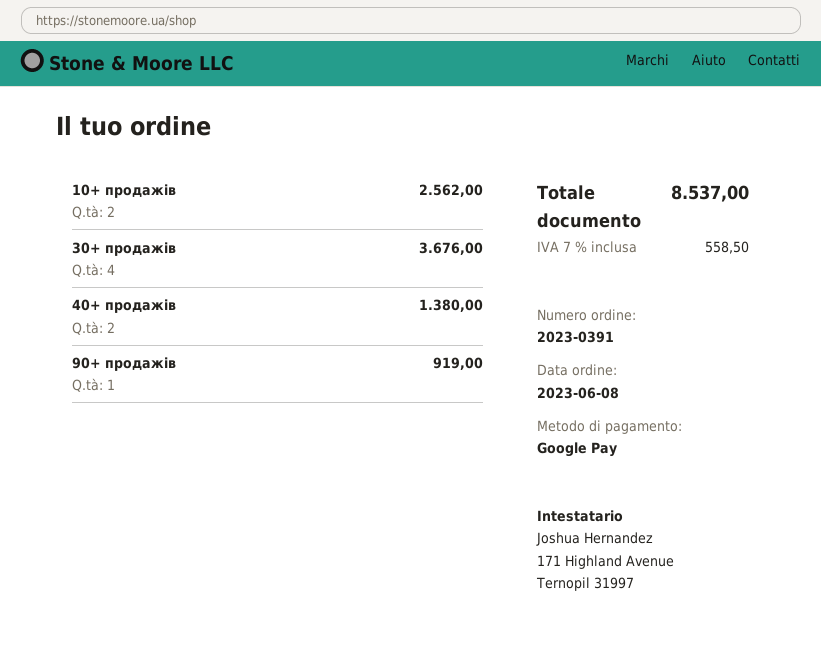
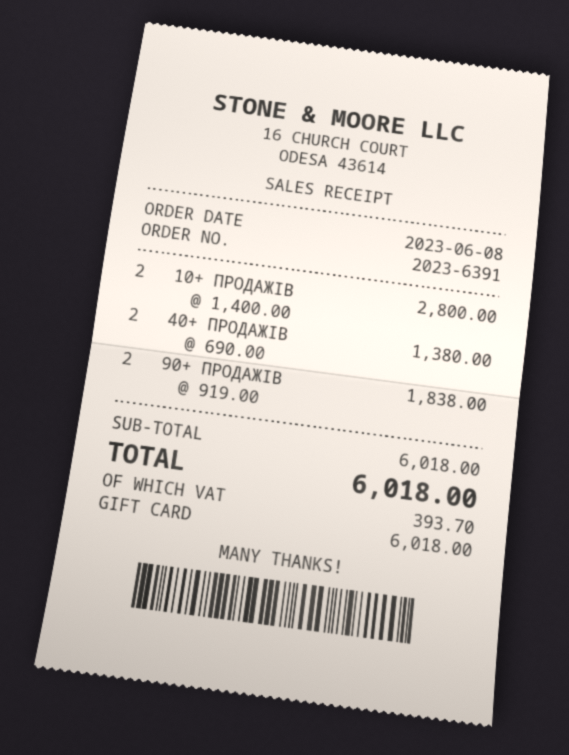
order number: 2023-0391 -> 2023-6391
payment method: Google Pay -> gift card
10+ продажів: 2 for 2562.00 -> 2 for 2800.00
30+ продажів: 4 for 3676.00 -> none
90+ продажів: 1 for 919.00 -> 2 for 1838.00
tax: 558.50 -> 393.70
total: 8537.00 -> 6018.00

